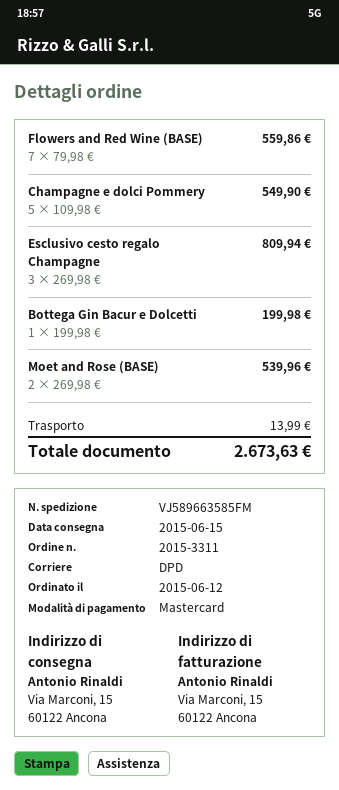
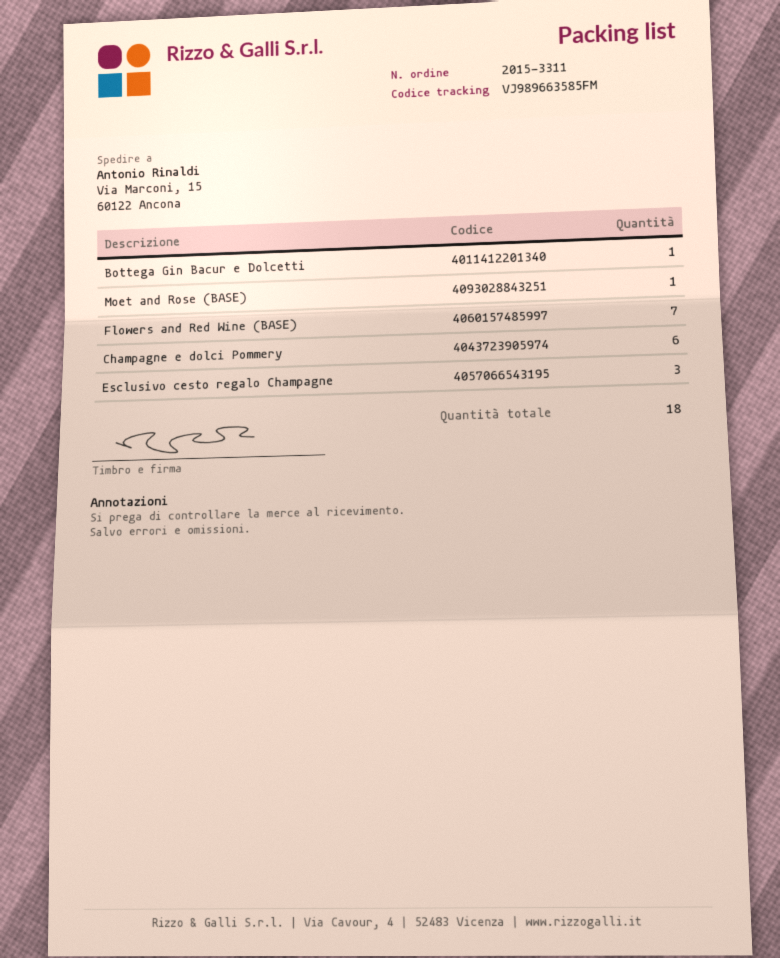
tracking number: VJ589663585FM -> VJ989663585FM
Champagne e dolci Pommery: 5 -> 6
Moet and Rose (BASE): 2 -> 1

